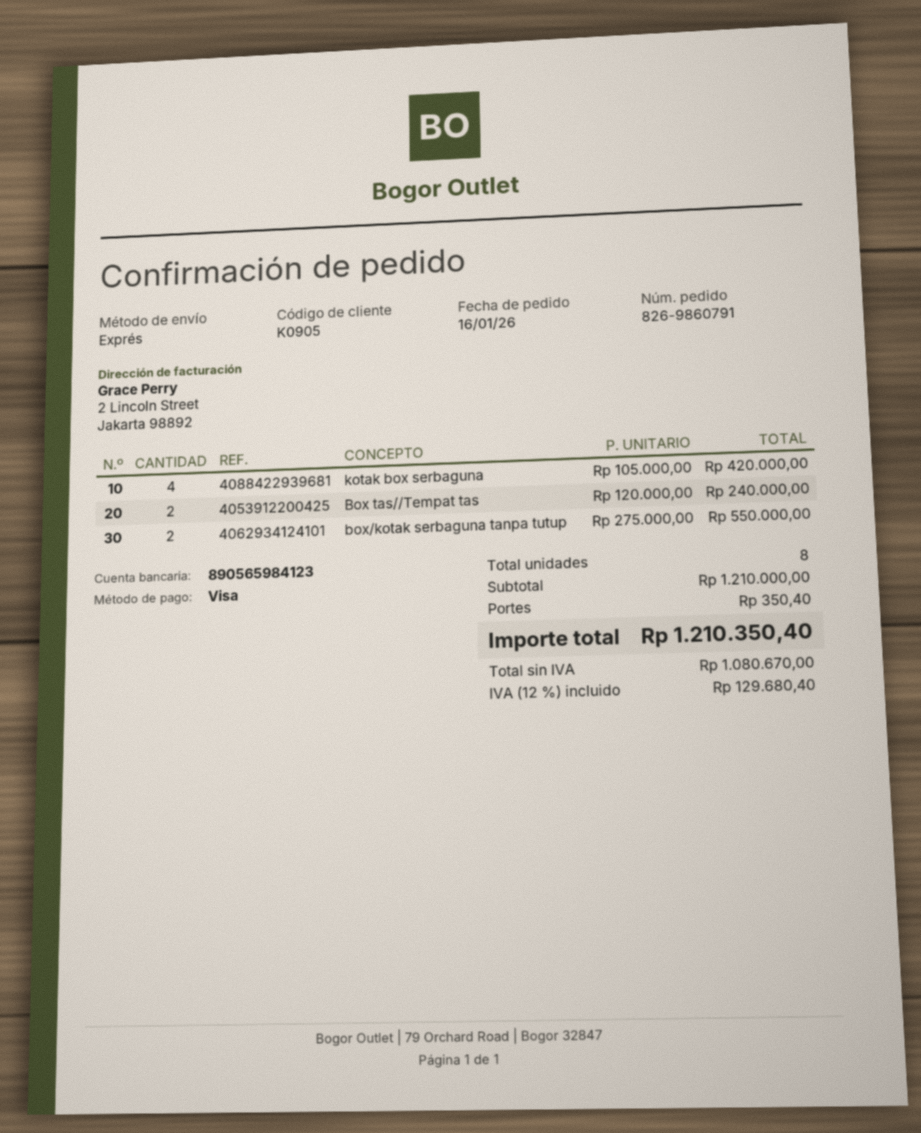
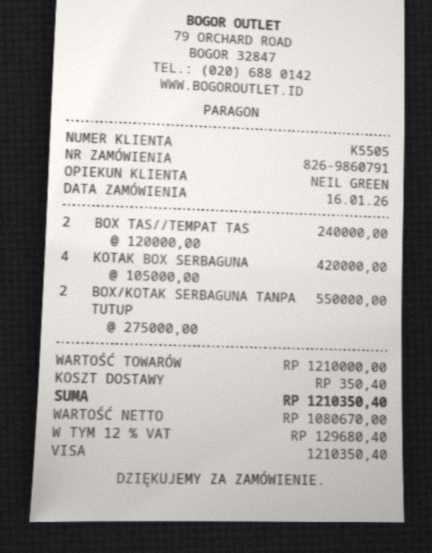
customer number: K0905 -> K5505

